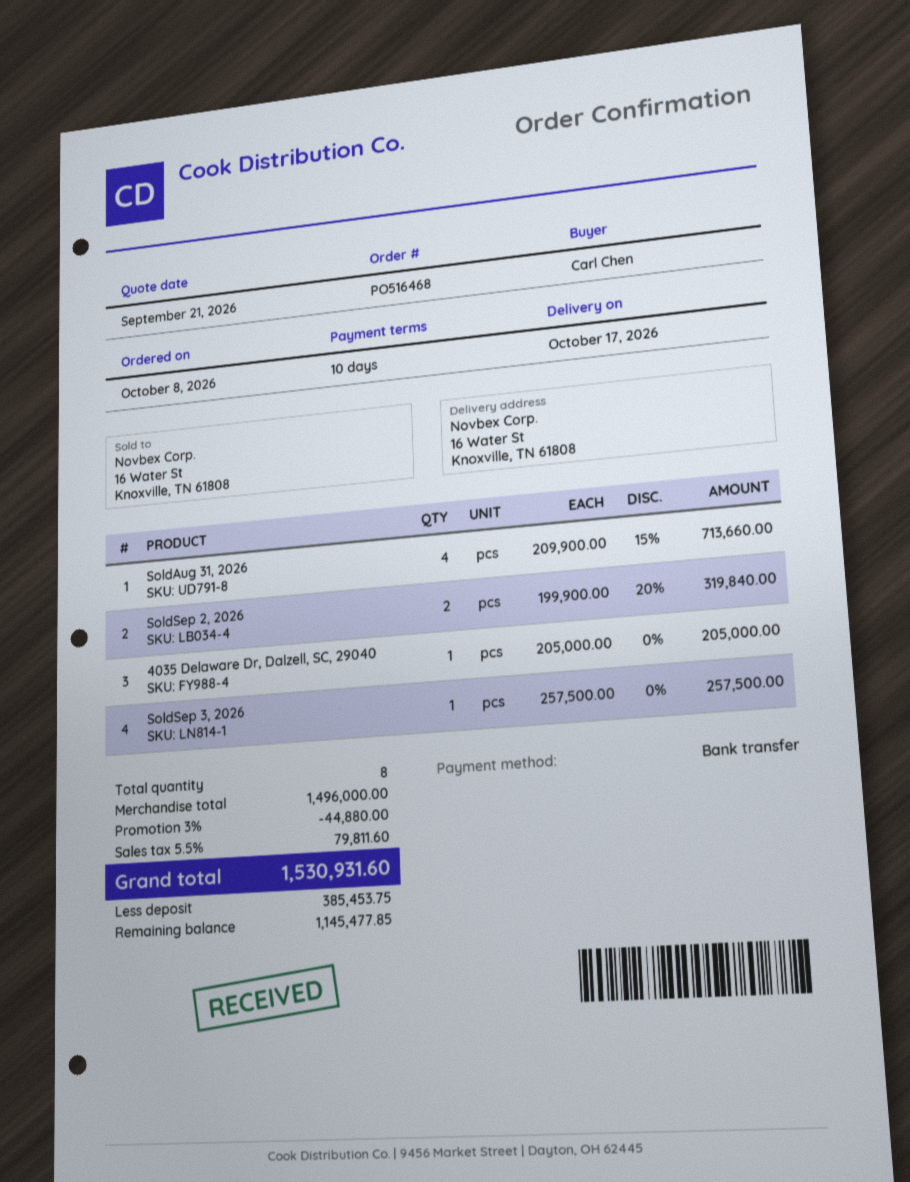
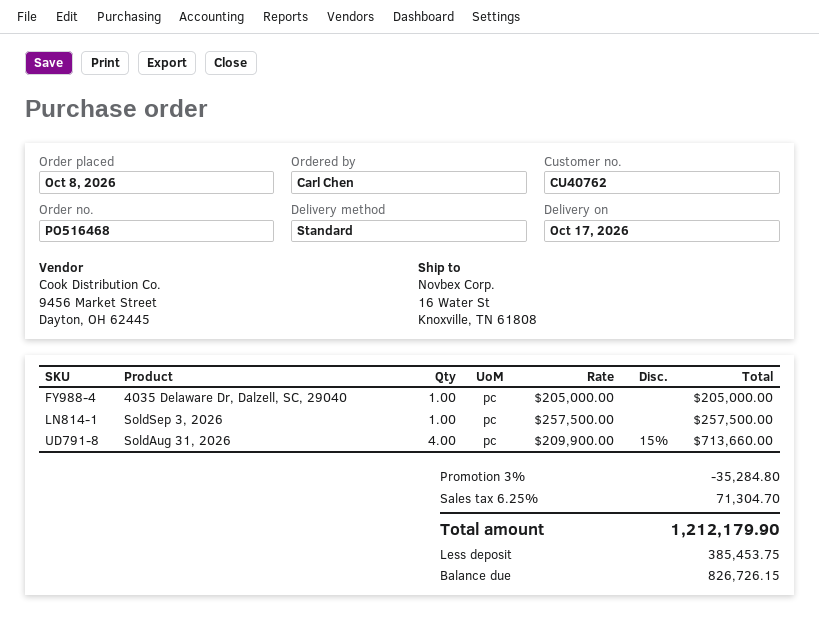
SoldSep 2, 2026: 2 x 199900.00 - 20% = 319840.00 -> none
discount: 3% = 44880.00 -> 3% = 35284.80
tax: 5.5% = 79811.60 -> 6.25% = 71304.70
total: 1530931.60 -> 1212179.90
balance: 1145477.85 -> 826726.15

